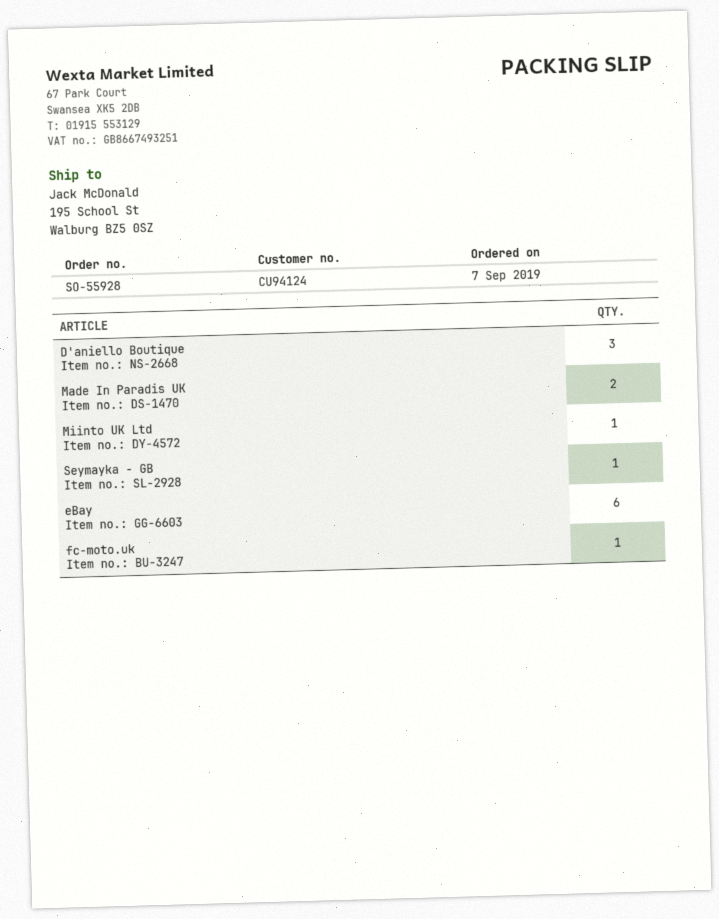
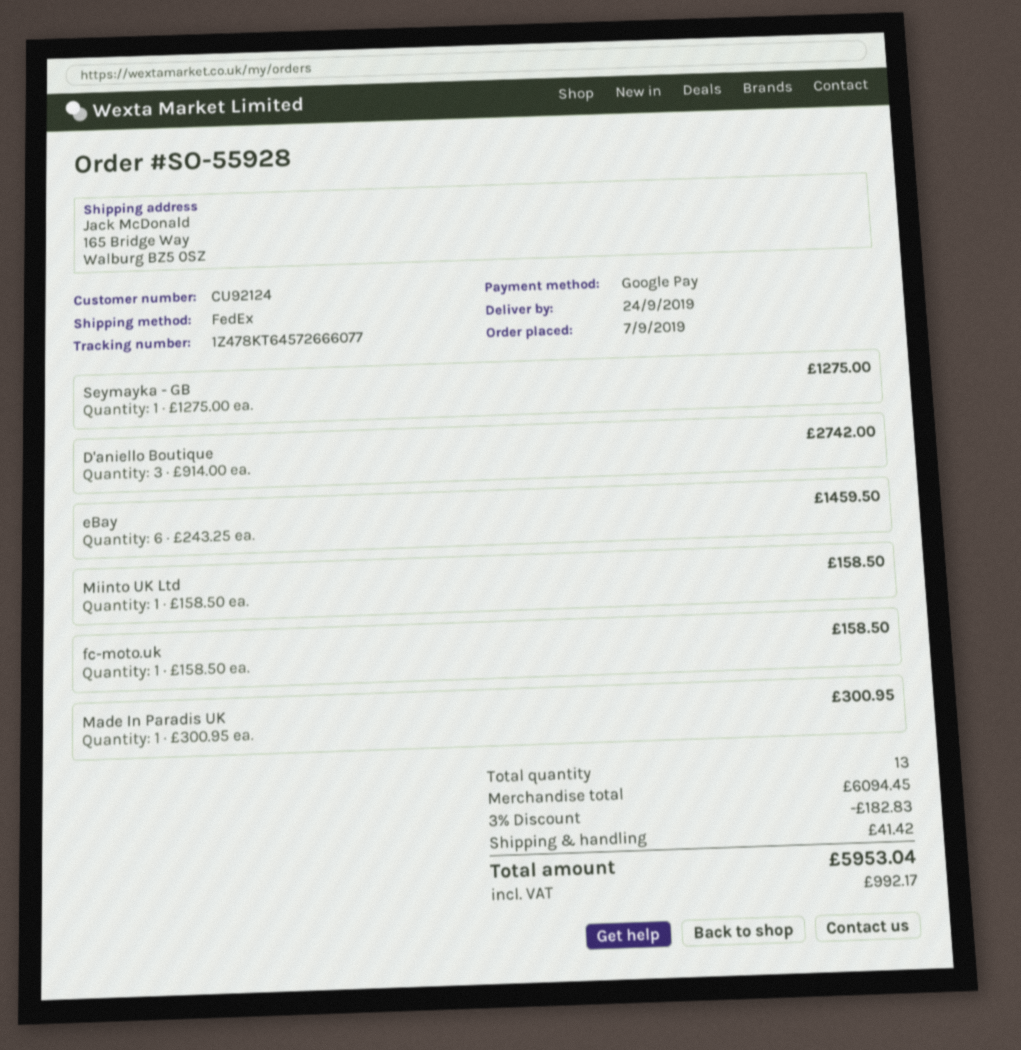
customer number: CU94124 -> CU92124
ship to: 195 School St, Walburg BZ5 0SZ -> 165 Bridge Way, Walburg BZ5 0SZ
Made In Paradis UK: 2 -> 1

